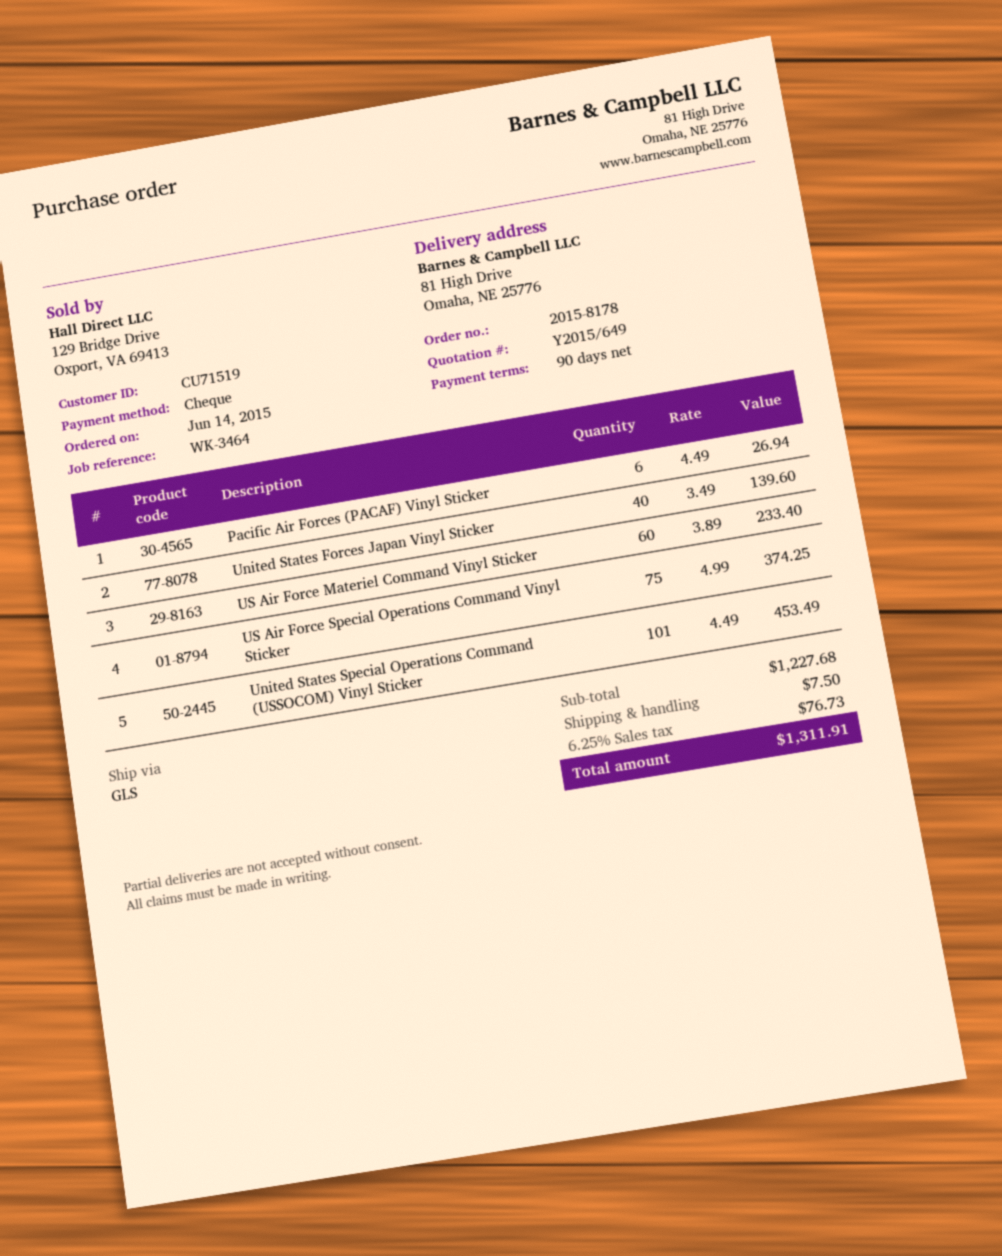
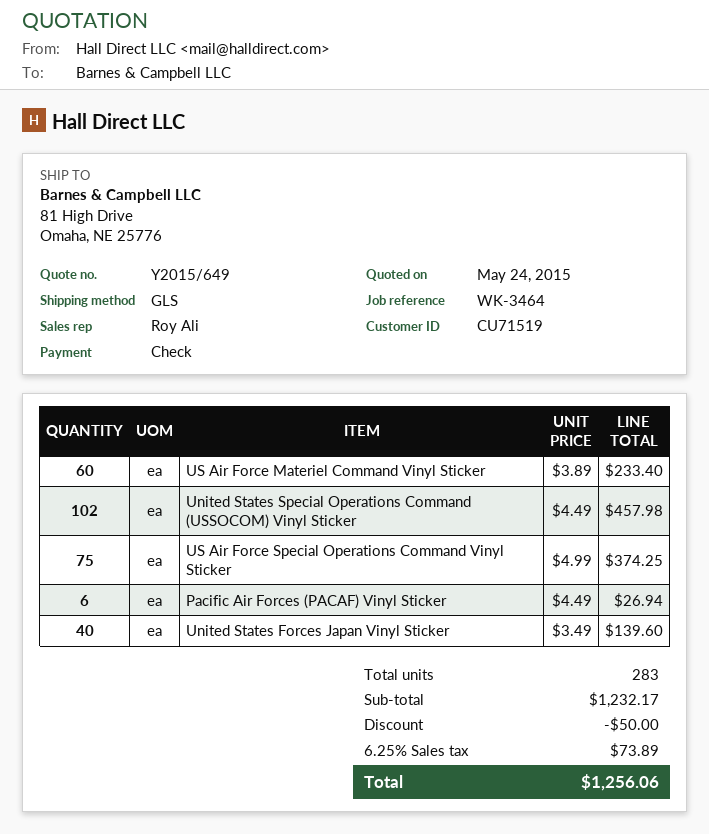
United States Special Operations Command (USSOCOM) Vinyl Sticker: 101 x 4.49 = 453.49 -> 102 x 4.49 = 457.98
subtotal: 1227.68 -> 1232.17
discount: none -> 50.00
shipping: 7.50 -> none
tax: 6.25% = 76.73 -> 6.25% = 73.89
total: 1311.91 -> 1256.06

